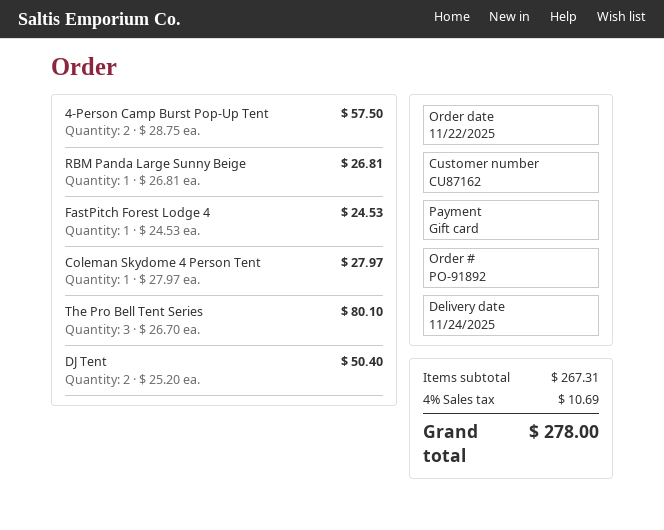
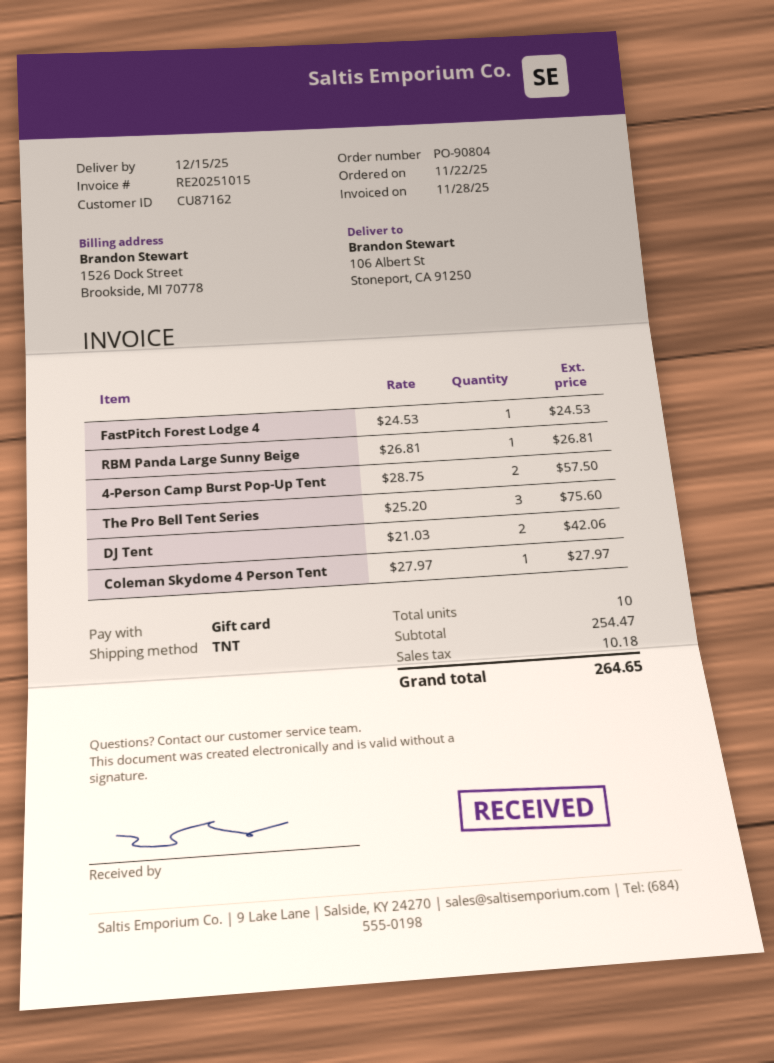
order number: PO-91892 -> PO-90804
delivery date: 2025-11-24 -> 2025-12-15
The Pro Bell Tent Series: 3 x 26.70 = 80.10 -> 3 x 25.20 = 75.60
DJ Tent: 2 x 25.20 = 50.40 -> 2 x 21.03 = 42.06
subtotal: 267.31 -> 254.47
tax: 10.69 -> 10.18
total: 278.00 -> 264.65

